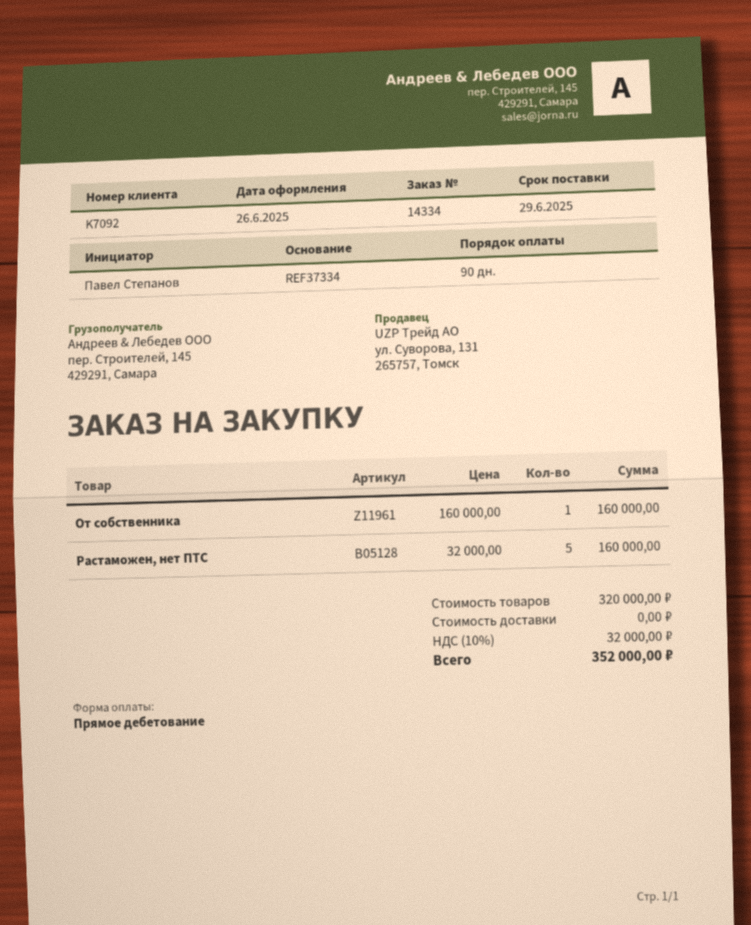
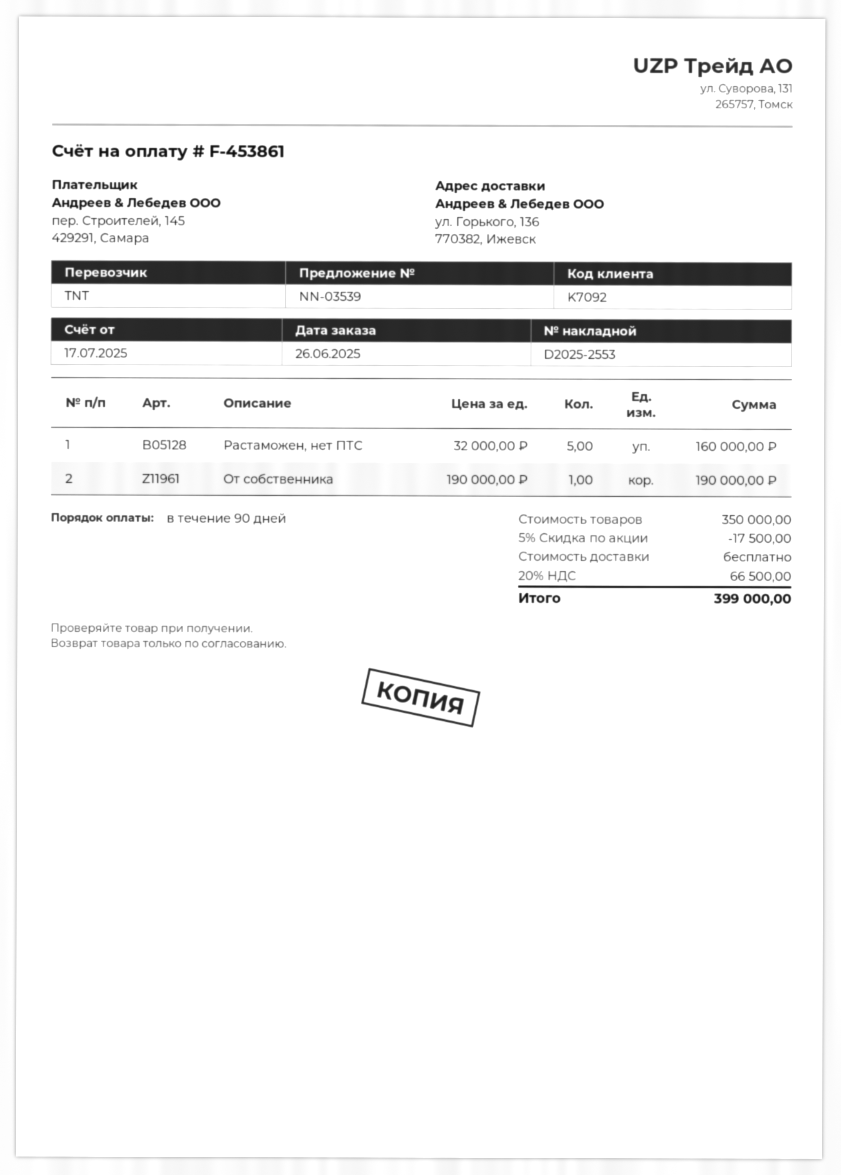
ship to: пер. Строителей, 145, 429291, Самара -> ул. Горького, 136, 770382, Ижевск
От собственника: 1 x 160000.00 = 160000.00 -> 1 x 190000.00 = 190000.00
subtotal: 320000.00 -> 350000.00
discount: none -> 5% = 17500.00
tax: 10% = 32000.00 -> 20% = 66500.00
total: 352000.00 -> 399000.00

